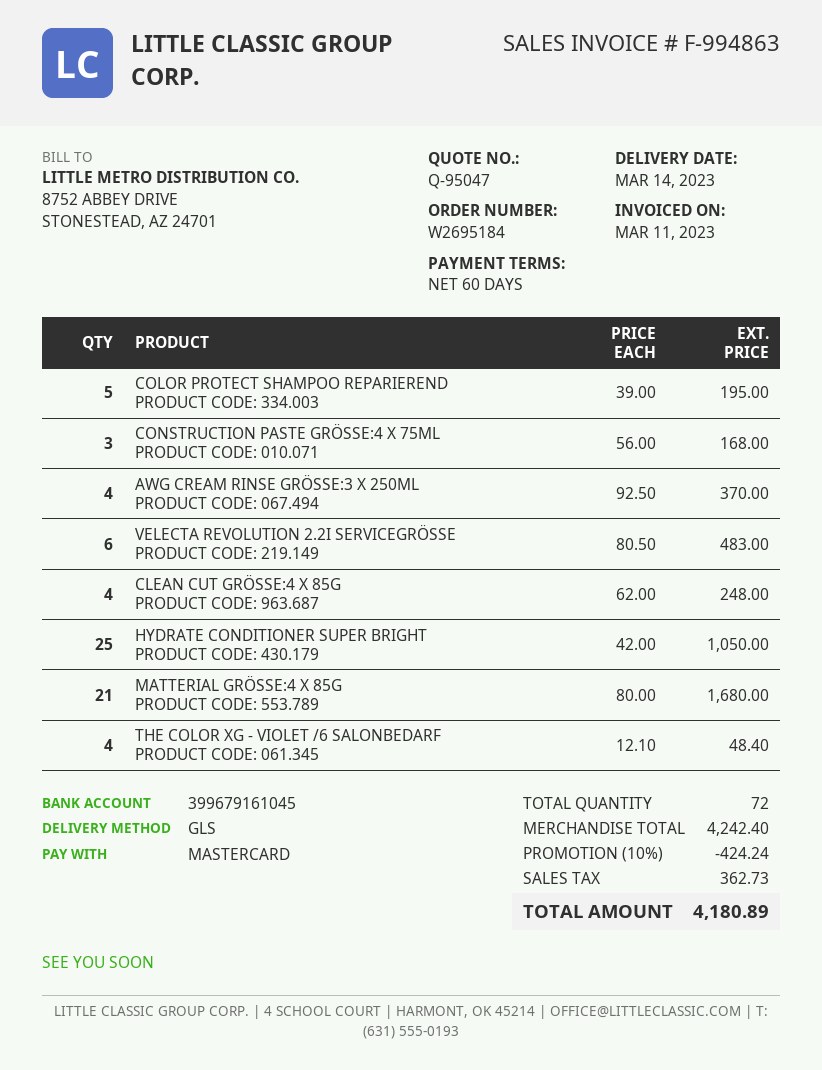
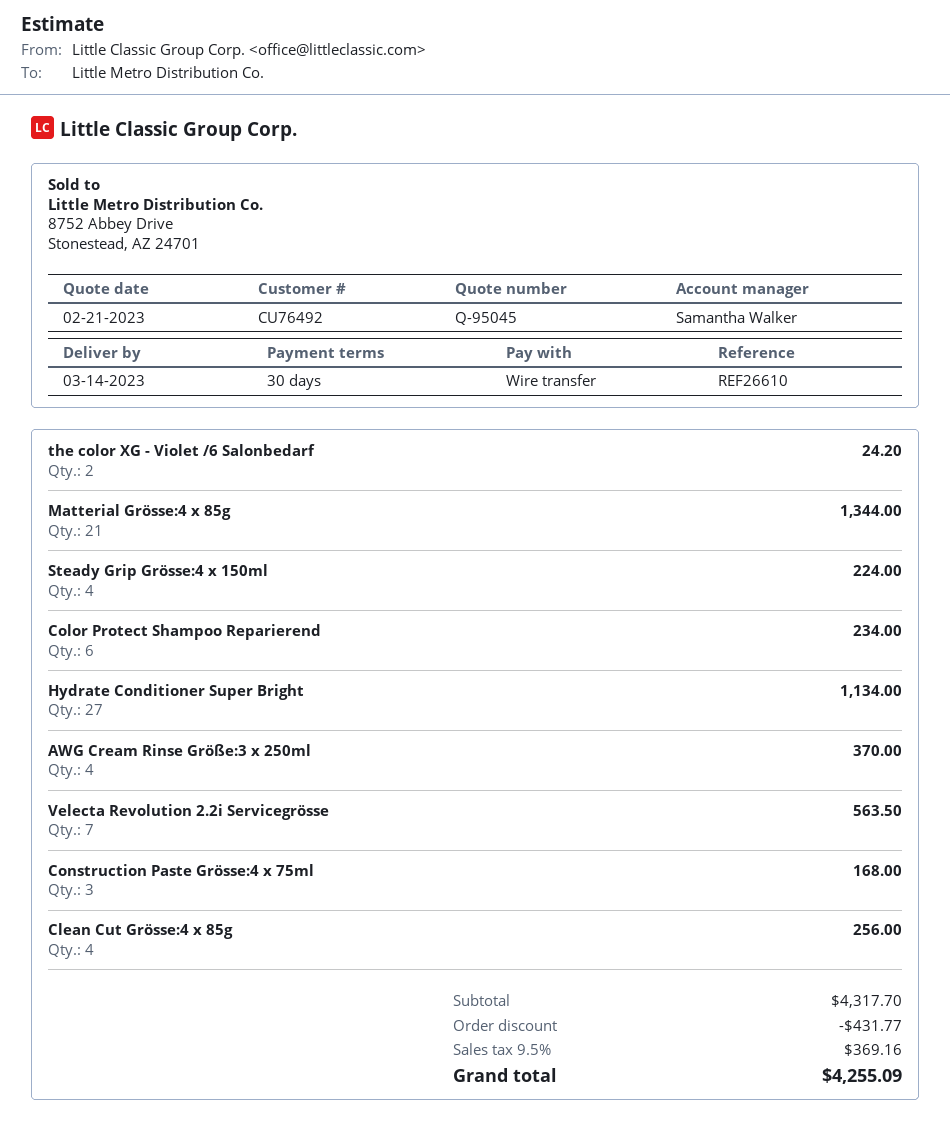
quote number: Q-95047 -> Q-95045
payment terms: 60 days -> 30 days
payment method: Mastercard -> bank transfer
COLOR PROTECT SHAMPOO REPARIEREND: 5 for 195.00 -> 6 for 234.00
VELECTA REVOLUTION 2.2I SERVICEGRÖSSE: 6 for 483.00 -> 7 for 563.50
CLEAN CUT GRÖSSE:4 X 85G: 4 for 248.00 -> 4 for 256.00
HYDRATE CONDITIONER SUPER BRIGHT: 25 for 1050.00 -> 27 for 1134.00
MATTERIAL GRÖSSE:4 X 85G: 21 for 1680.00 -> 21 for 1344.00
THE COLOR XG - VIOLET /6 SALONBEDARF: 4 for 48.40 -> 2 for 24.20
Steady Grip Grösse:4 x 150ml: none -> 4 for 224.00
subtotal: 4242.40 -> 4317.70
discount: 424.24 -> 431.77
tax: 362.73 -> 369.16
total: 4180.89 -> 4255.09

